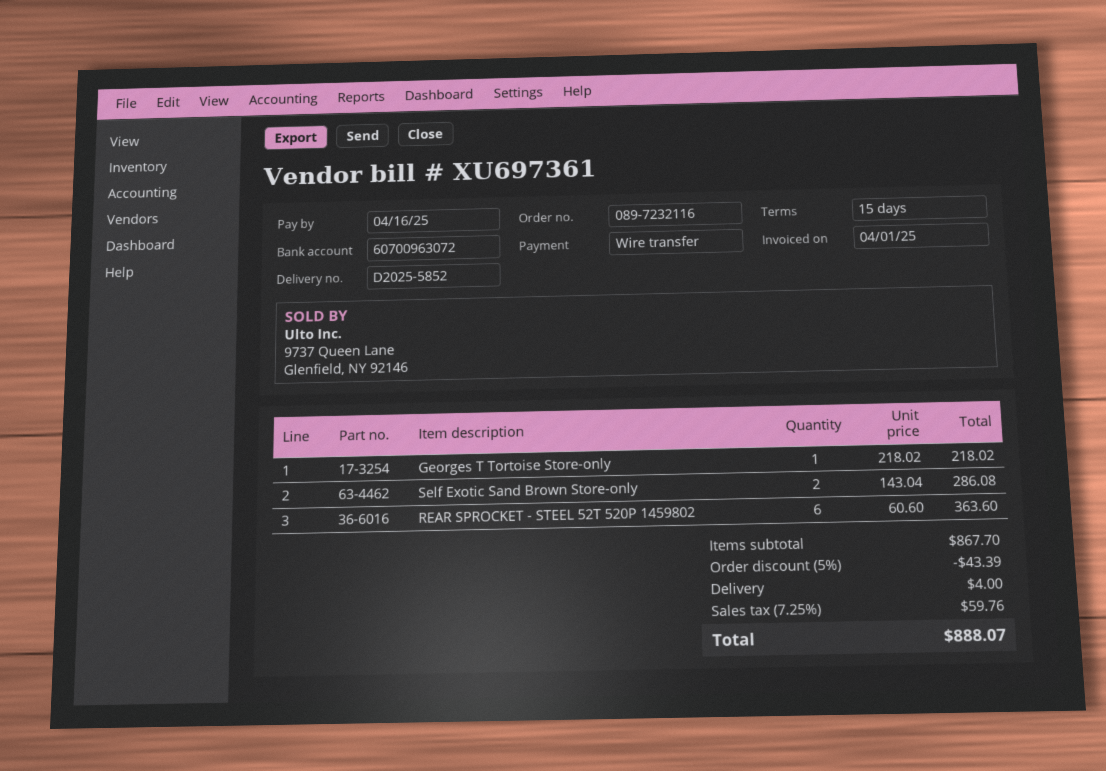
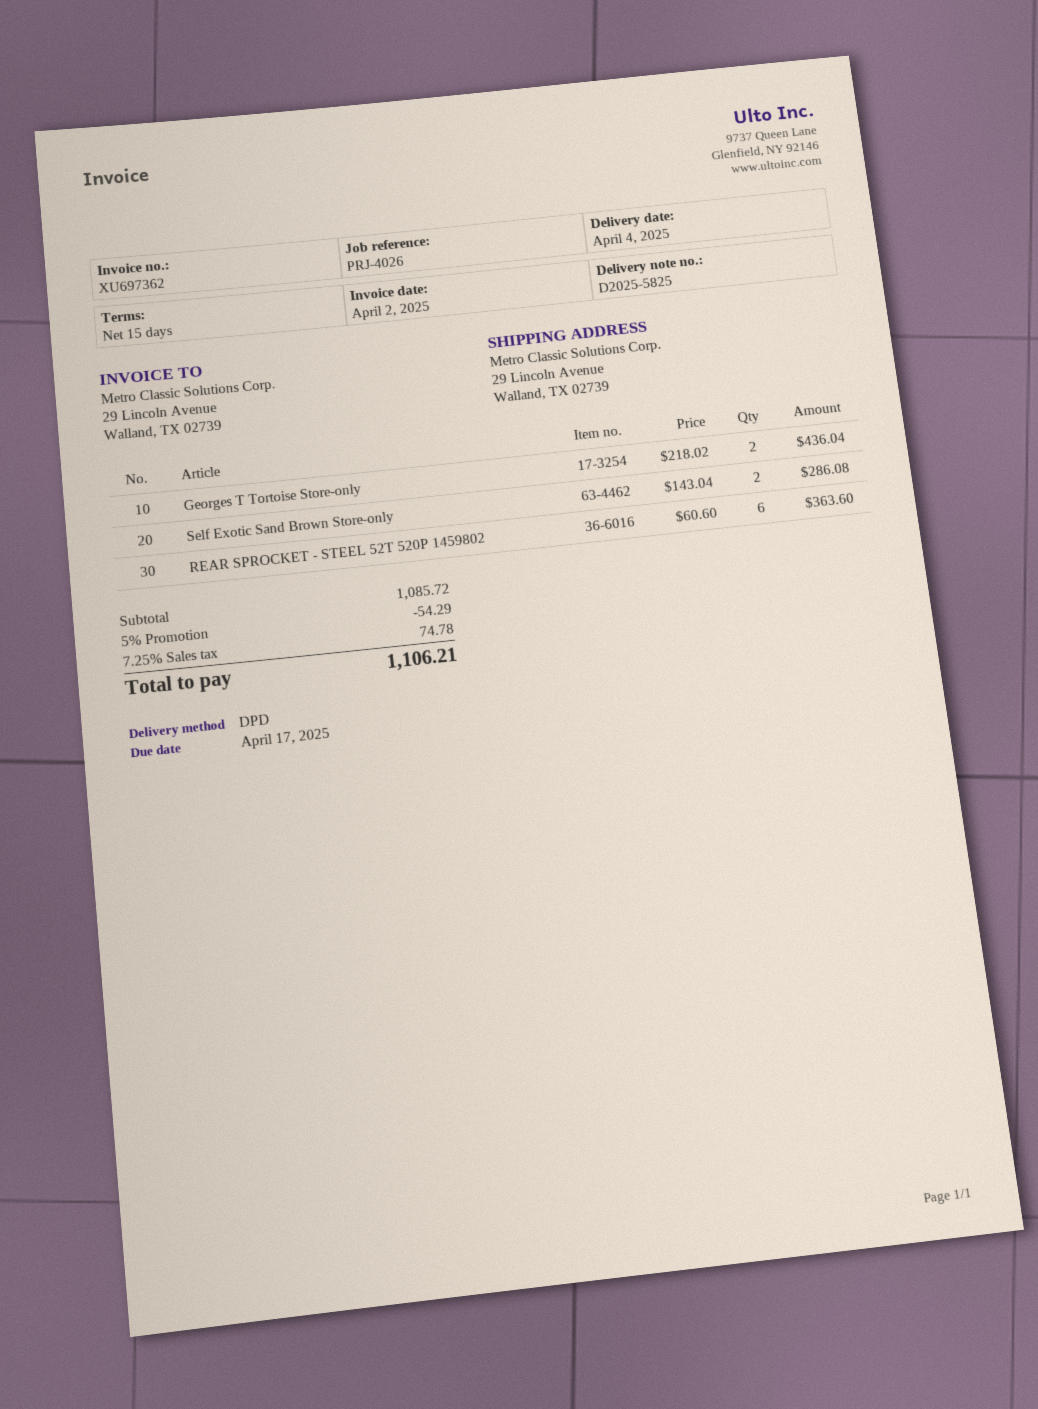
delivery note number: D2025-5852 -> D2025-5825
invoice number: XU697361 -> XU697362
invoice date: 2025-04-01 -> 2025-04-02
due date: 2025-04-16 -> 2025-04-17
Georges T Tortoise Store-only: 1 x 218.02 = 218.02 -> 2 x 218.02 = 436.04
subtotal: 867.70 -> 1085.72
discount: 5% = 43.39 -> 5% = 54.29
shipping: 4.00 -> none
tax: 7.25% = 59.76 -> 7.25% = 74.78
total: 888.07 -> 1106.21

